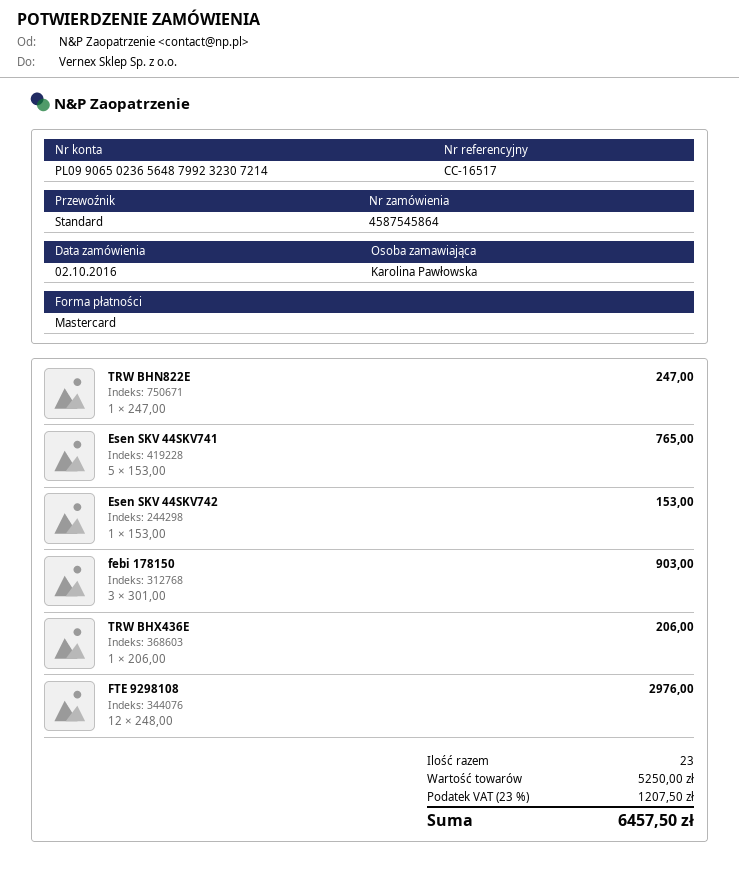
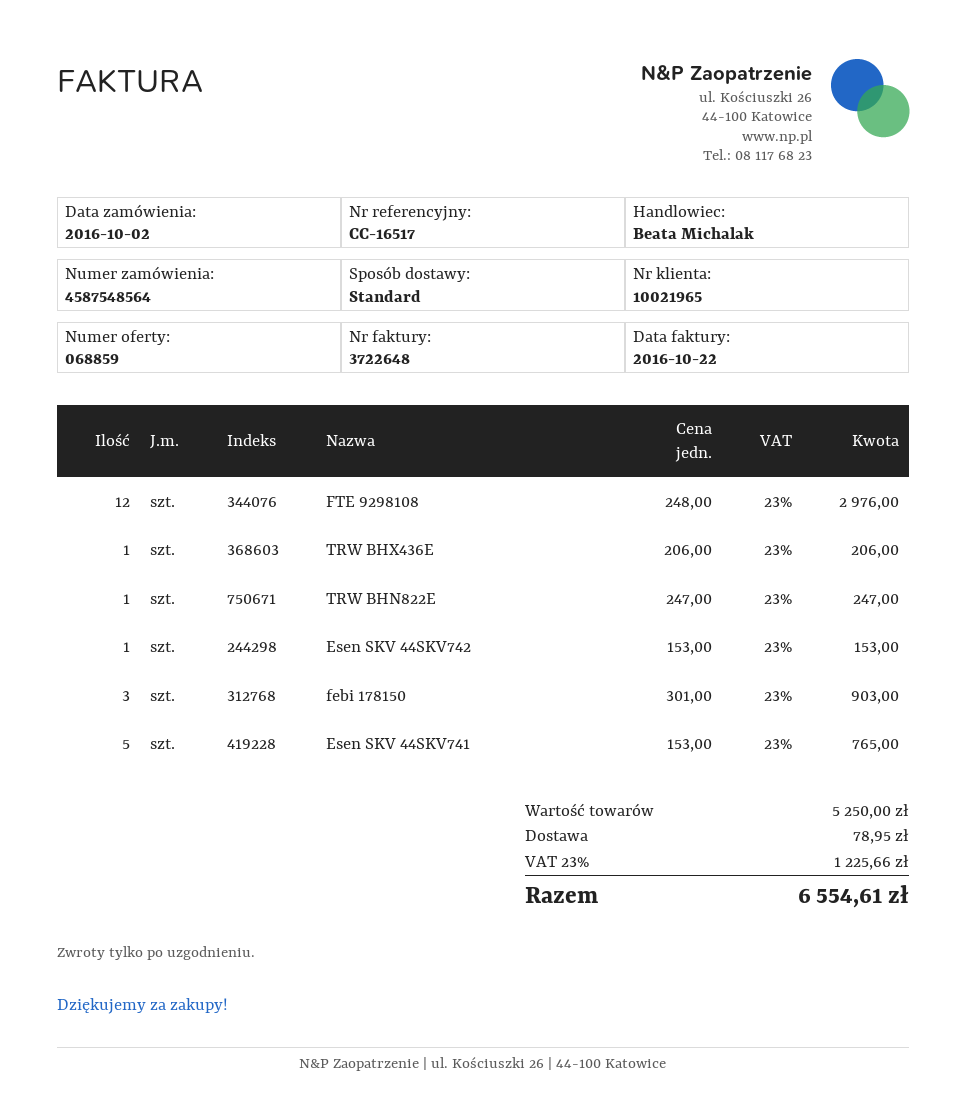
order number: 4587545864 -> 4587548564
shipping: none -> 78.95
tax: 23% = 1207.50 -> 23% = 1225.66
total: 6457.50 -> 6554.61

